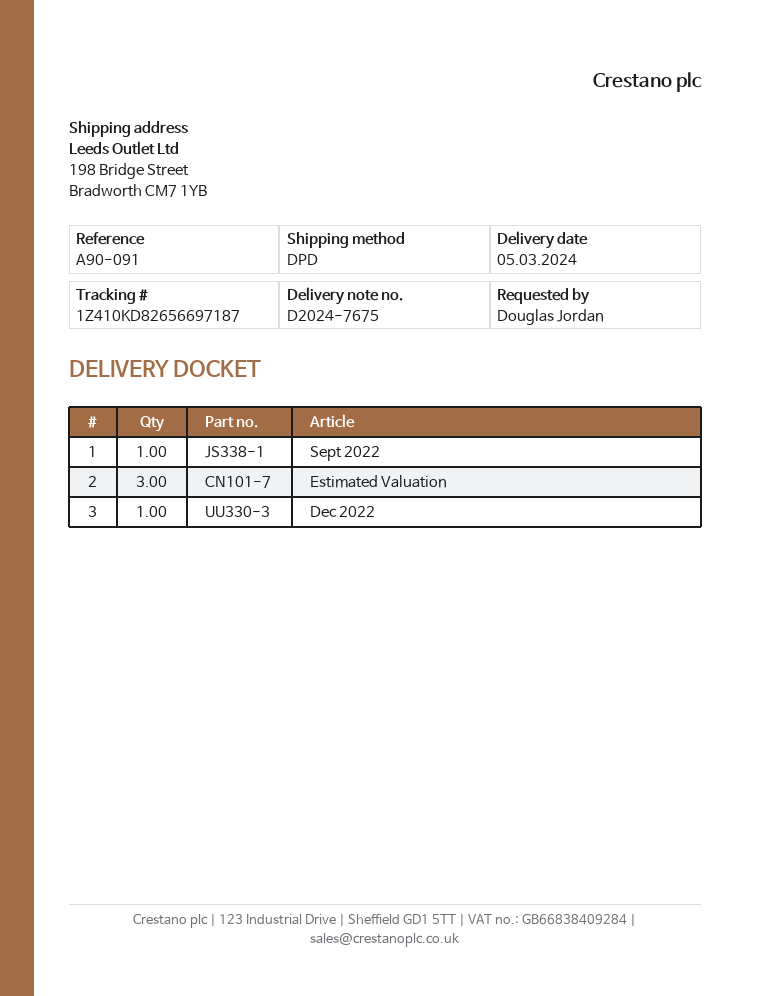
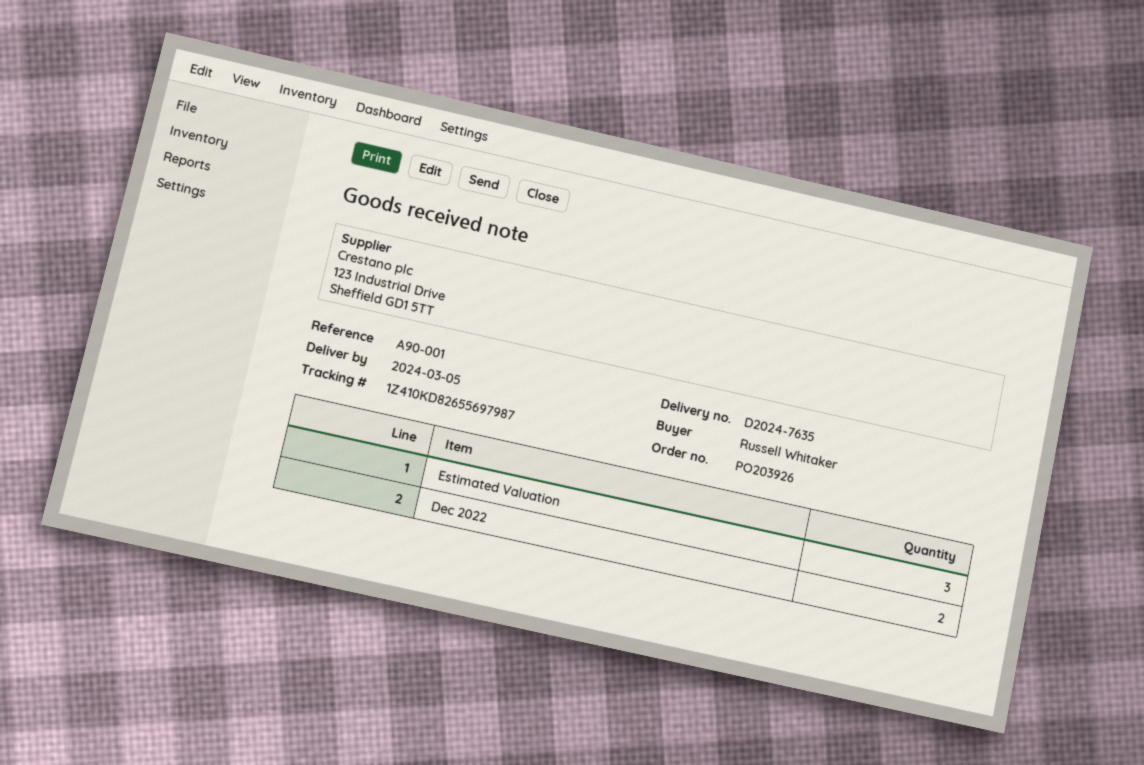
delivery note number: D2024-7675 -> D2024-7635
reference: A90-091 -> A90-001
ordered by: Douglas Jordan -> Russell Whitaker
tracking number: 1Z410KD82656697187 -> 1Z410KD82655697987
Sept 2022: 1 -> none
Dec 2022: 1 -> 2

